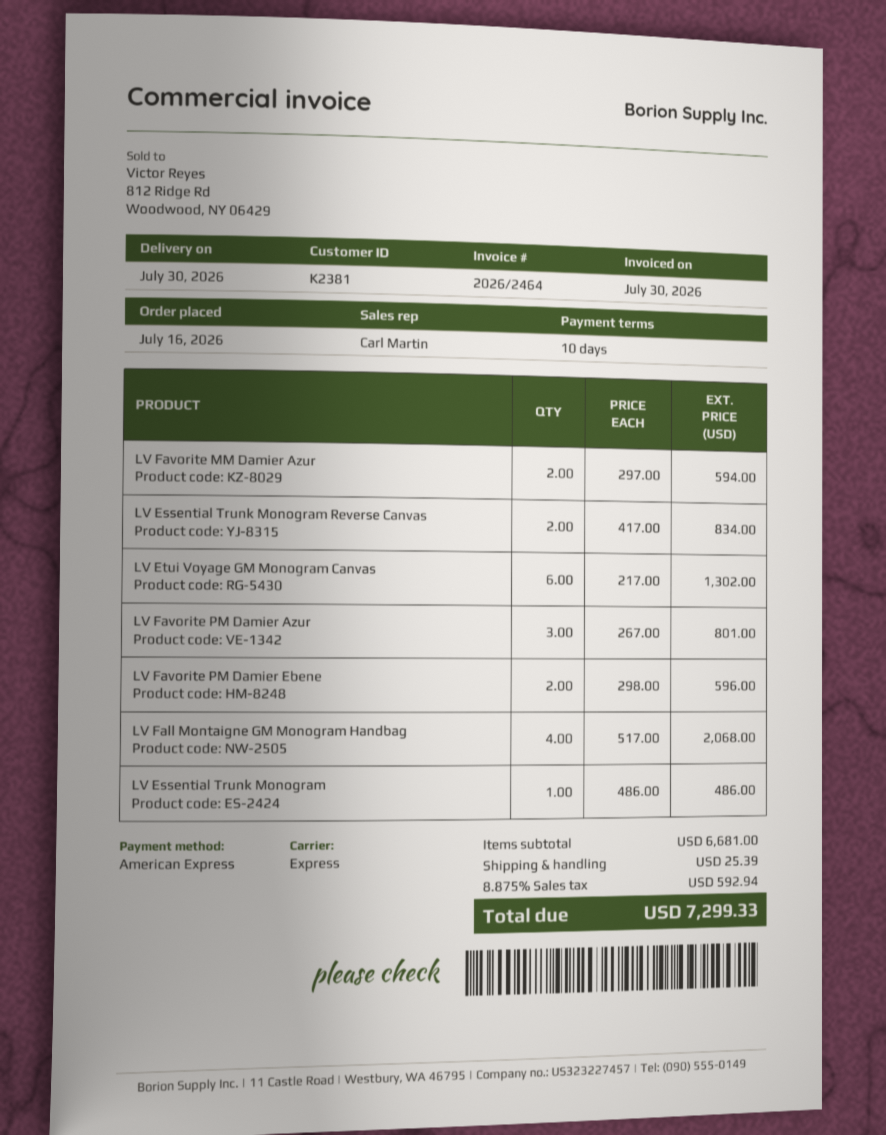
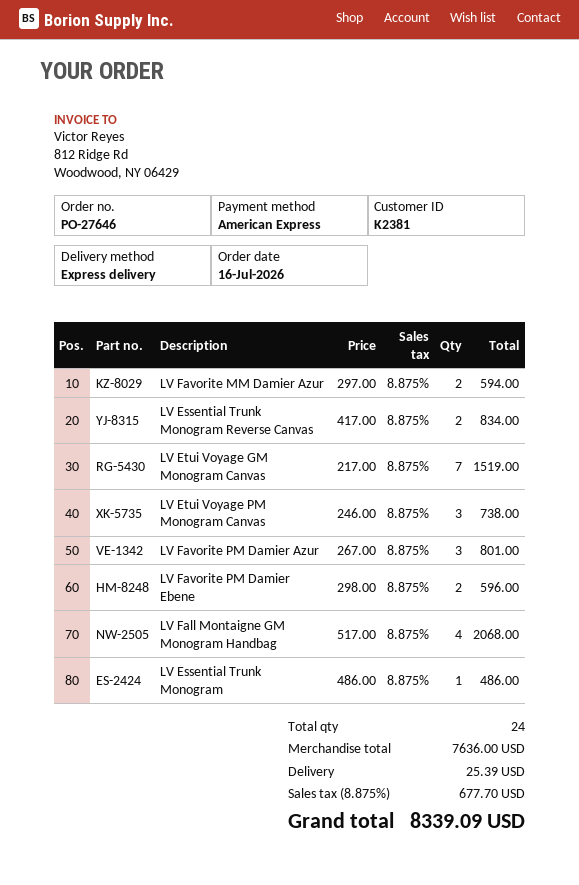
LV Etui Voyage GM Monogram Canvas: 6 x 217.00 = 1302.00 -> 7 x 217.00 = 1519.00
LV Etui Voyage PM Monogram Canvas: none -> 3 x 246.00 = 738.00
subtotal: 6681.00 -> 7636.00
tax: 8.875% = 592.94 -> 8.875% = 677.70
total: 7299.33 -> 8339.09

